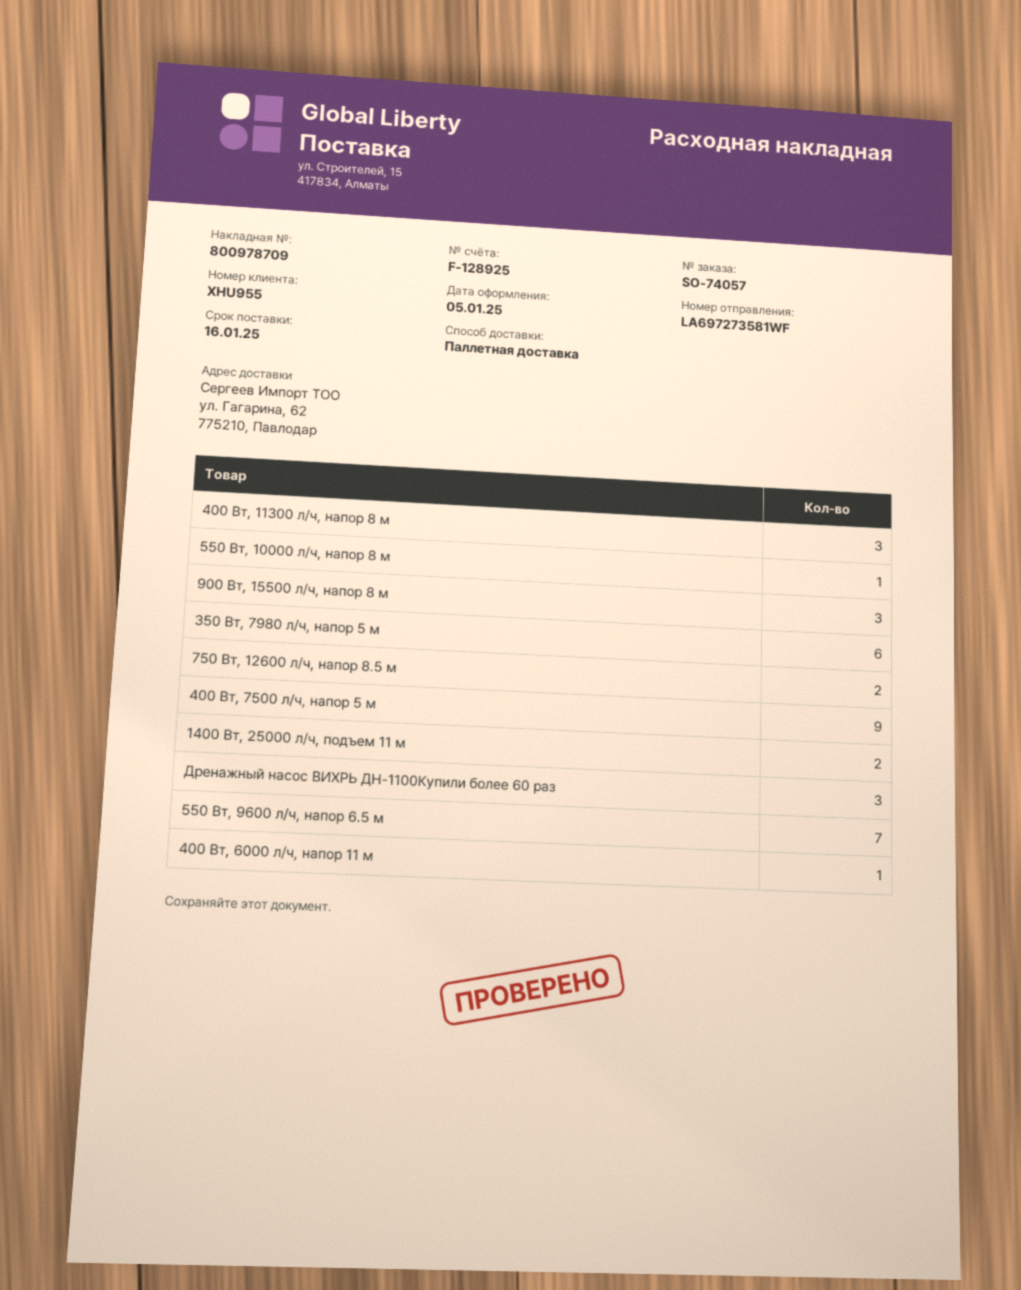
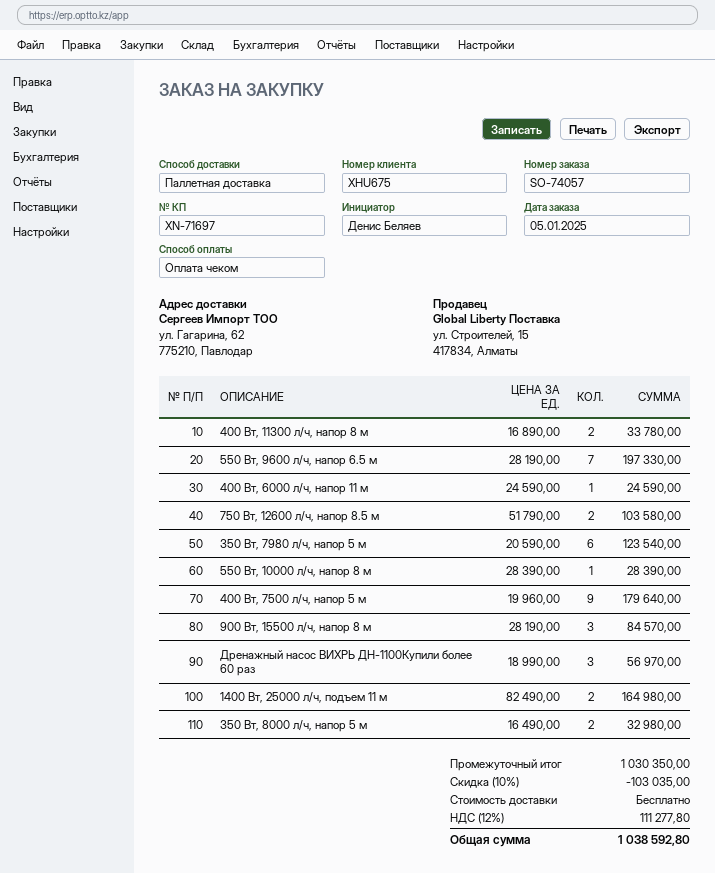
customer number: XHU955 -> XHU675
400 Вт, 11300 л/ч, напор 8 м: 3 -> 2
350 Вт, 8000 л/ч, напор 5 м: none -> 2

